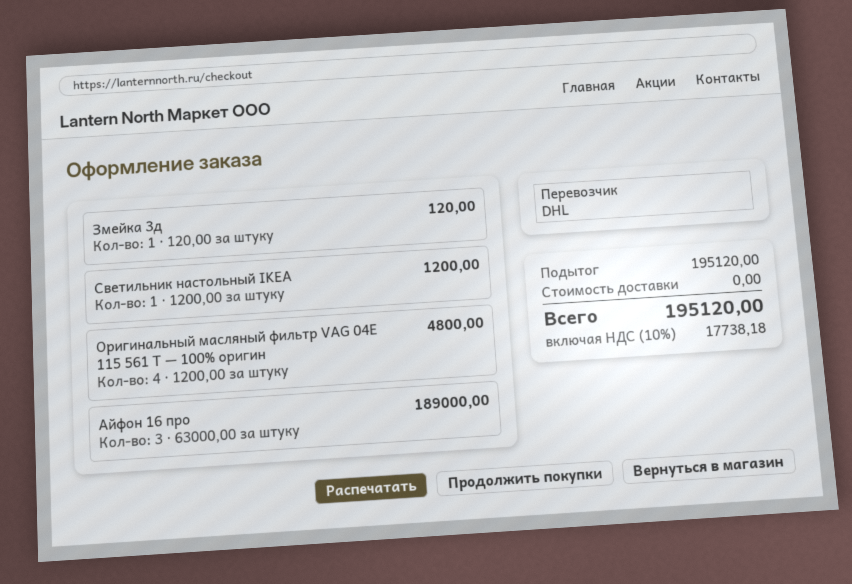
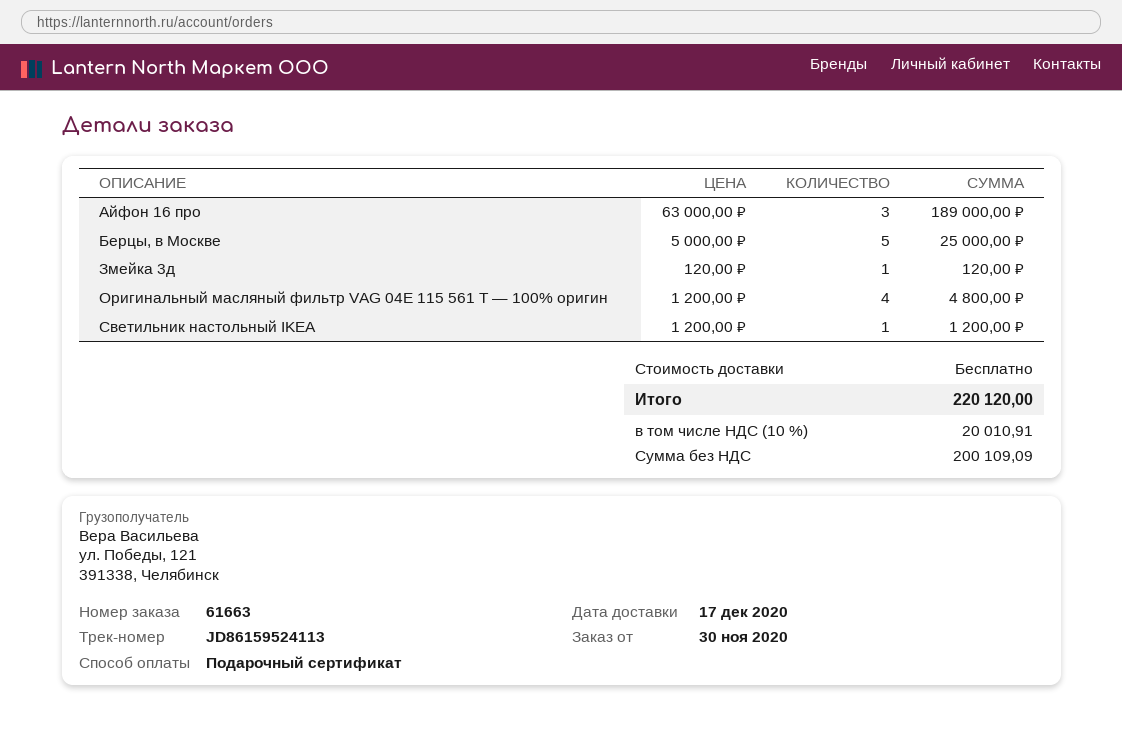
Берцы, в Москве: none -> 5 x 5000.00 = 25000.00
tax: 10% = 17738.18 -> 10% = 20010.91
total: 195120.00 -> 220120.00

